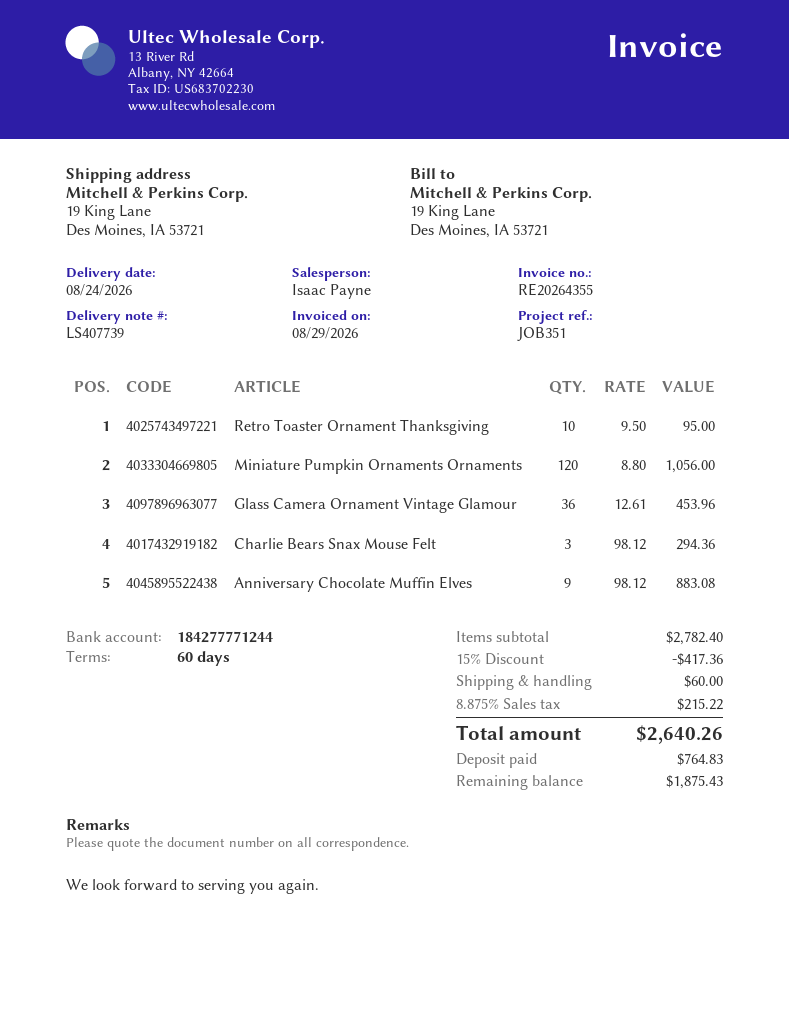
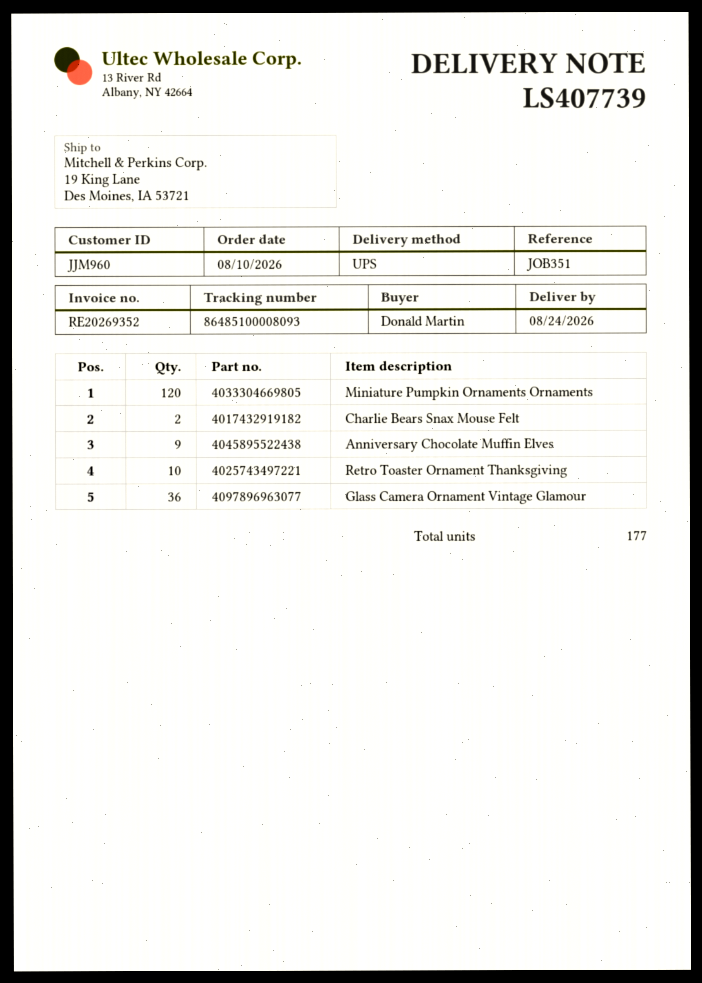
invoice number: RE20264355 -> RE20269352
Charlie Bears Snax Mouse Felt: 3 -> 2

